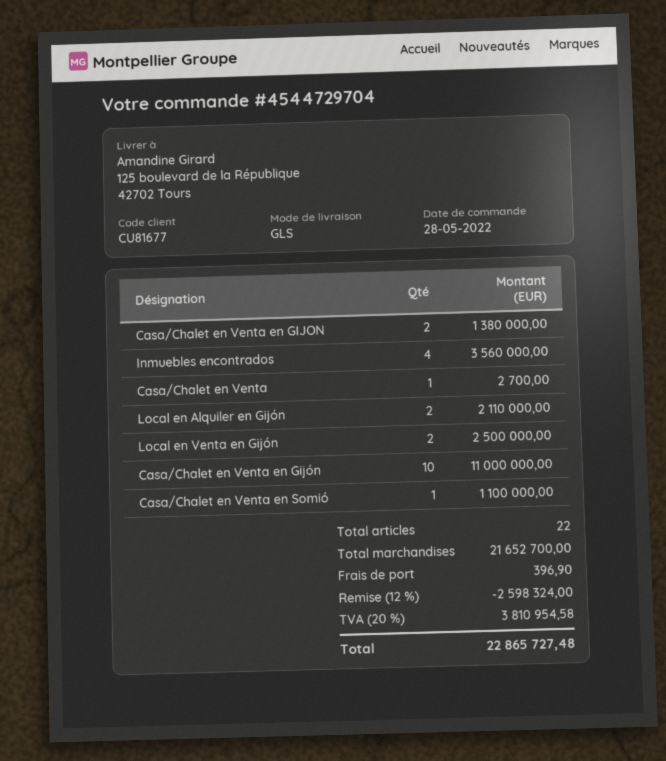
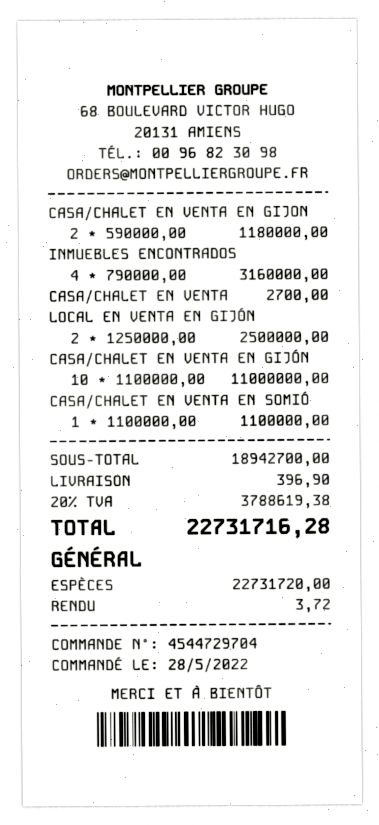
Casa/Chalet en Venta en GIJON: 2 for 1380000.00 -> 2 for 1180000.00
Inmuebles encontrados: 4 for 3560000.00 -> 4 for 3160000.00
Local en Alquiler en Gijón: 2 for 2110000.00 -> none
subtotal: 21652700.00 -> 18942700.00
discount: 12% = 2598324.00 -> none
tax: 20% = 3810954.58 -> 20% = 3788619.38
total: 22865727.48 -> 22731716.28

